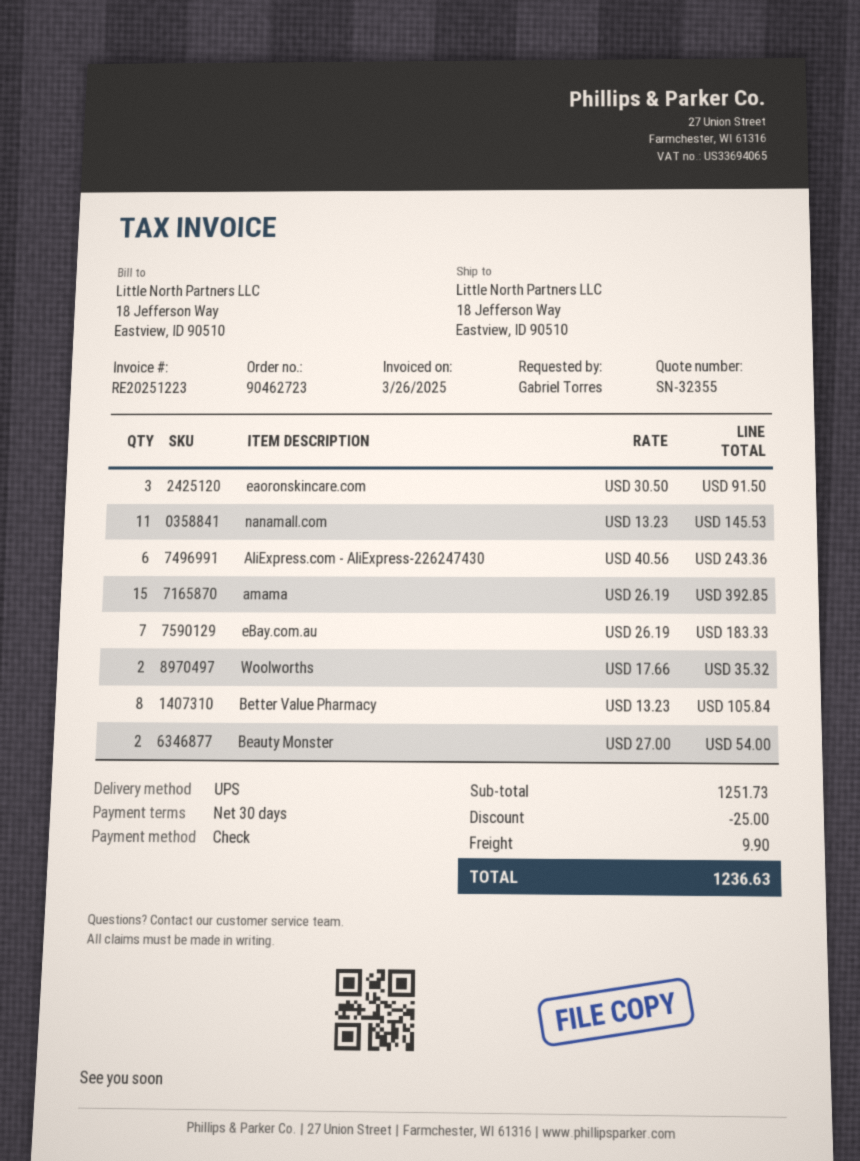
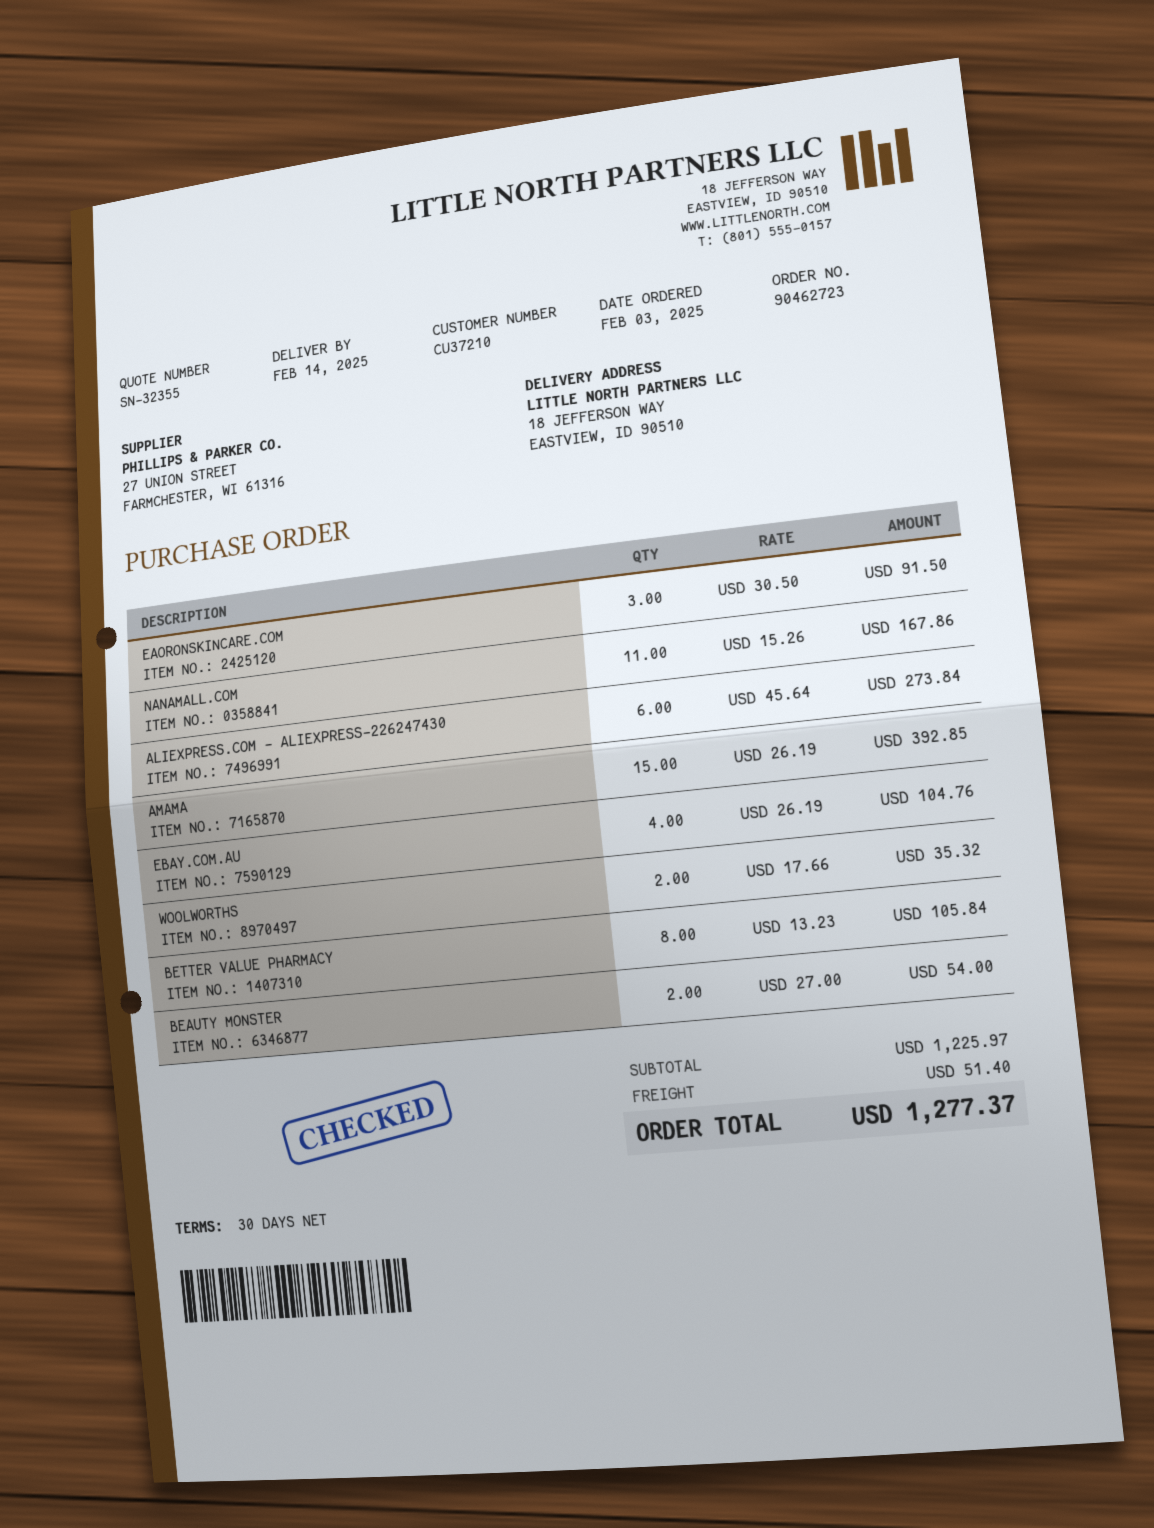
nanamall.com: 11 x 13.23 = 145.53 -> 11 x 15.26 = 167.86
AliExpress.com - AliExpress-226247430: 6 x 40.56 = 243.36 -> 6 x 45.64 = 273.84
eBay.com.au: 7 x 26.19 = 183.33 -> 4 x 26.19 = 104.76
subtotal: 1251.73 -> 1225.97
discount: 25.00 -> none
shipping: 9.90 -> 51.40
total: 1236.63 -> 1277.37

